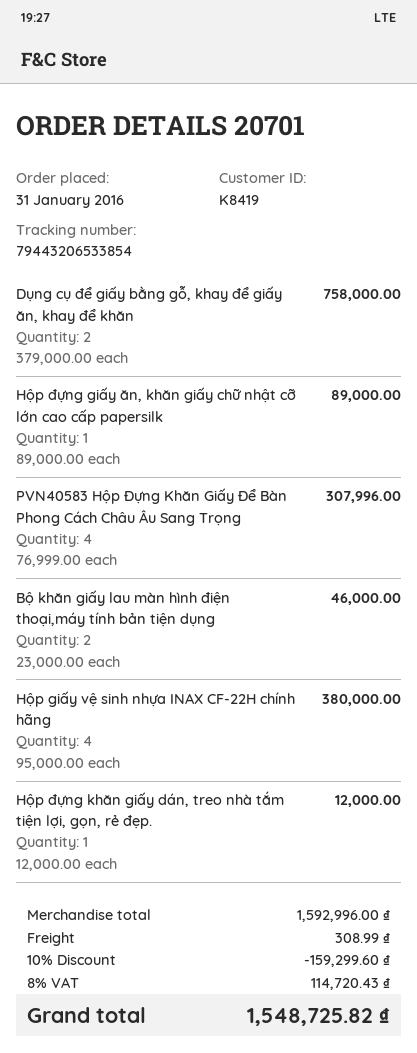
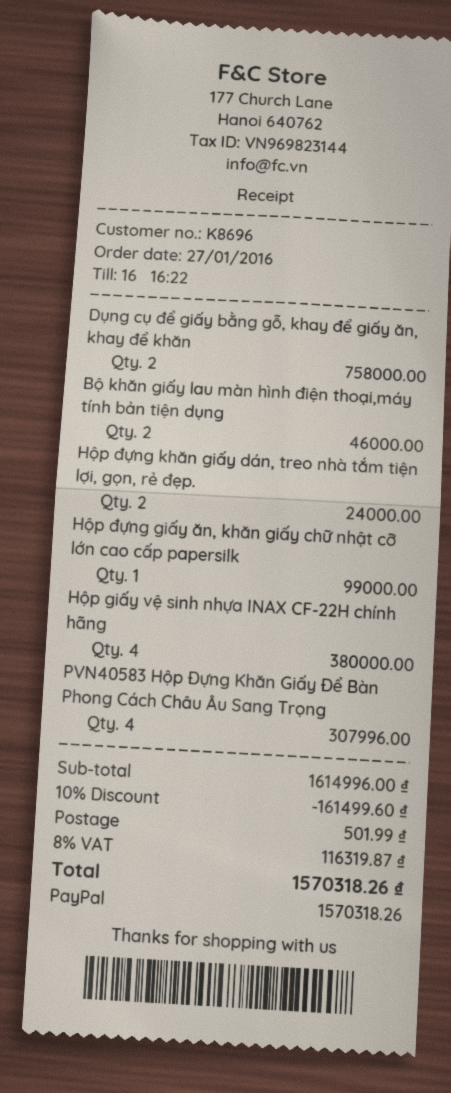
order date: 2016-01-31 -> 2016-01-27
customer number: K8419 -> K8696
Hộp đựng giấy ăn, khăn giấy chữ nhật cỡ lớn cao cấp papersilk: 1 for 89000.00 -> 1 for 99000.00
Hộp đựng khăn giấy dán, treo nhà tắm tiện lợi, gọn, rẻ đẹp.: 1 for 12000.00 -> 2 for 24000.00
subtotal: 1592996.00 -> 1614996.00
discount: 10% = 159299.60 -> 10% = 161499.60
shipping: 308.99 -> 501.99
tax: 8% = 114720.43 -> 8% = 116319.87
total: 1548725.82 -> 1570318.26

